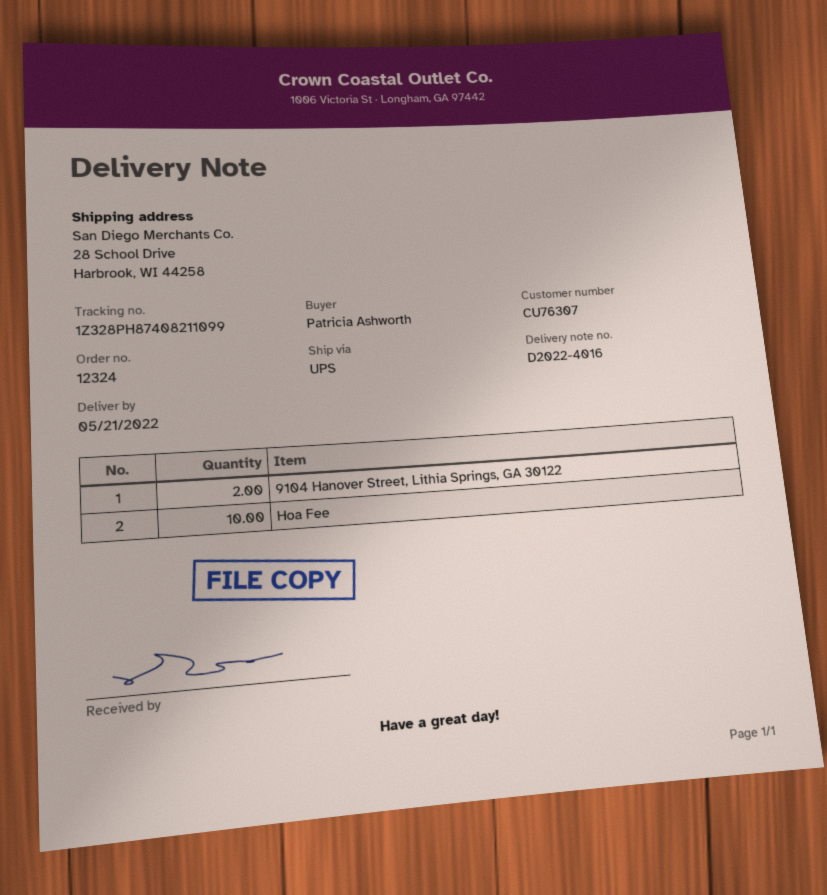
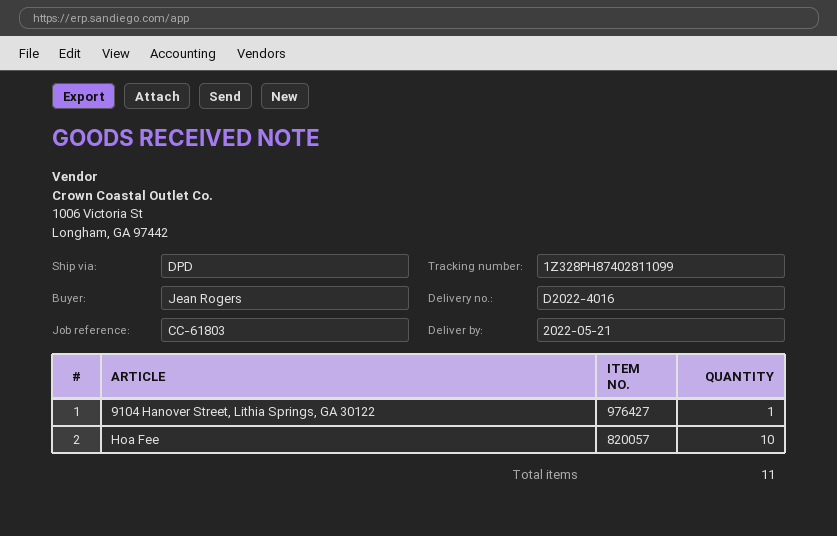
ordered by: Patricia Ashworth -> Jean Rogers
shipping method: UPS -> DPD
tracking number: 1Z328PH87408211099 -> 1Z328PH87402811099
9104 Hanover Street, Lithia Springs, GA 30122: 2 -> 1

